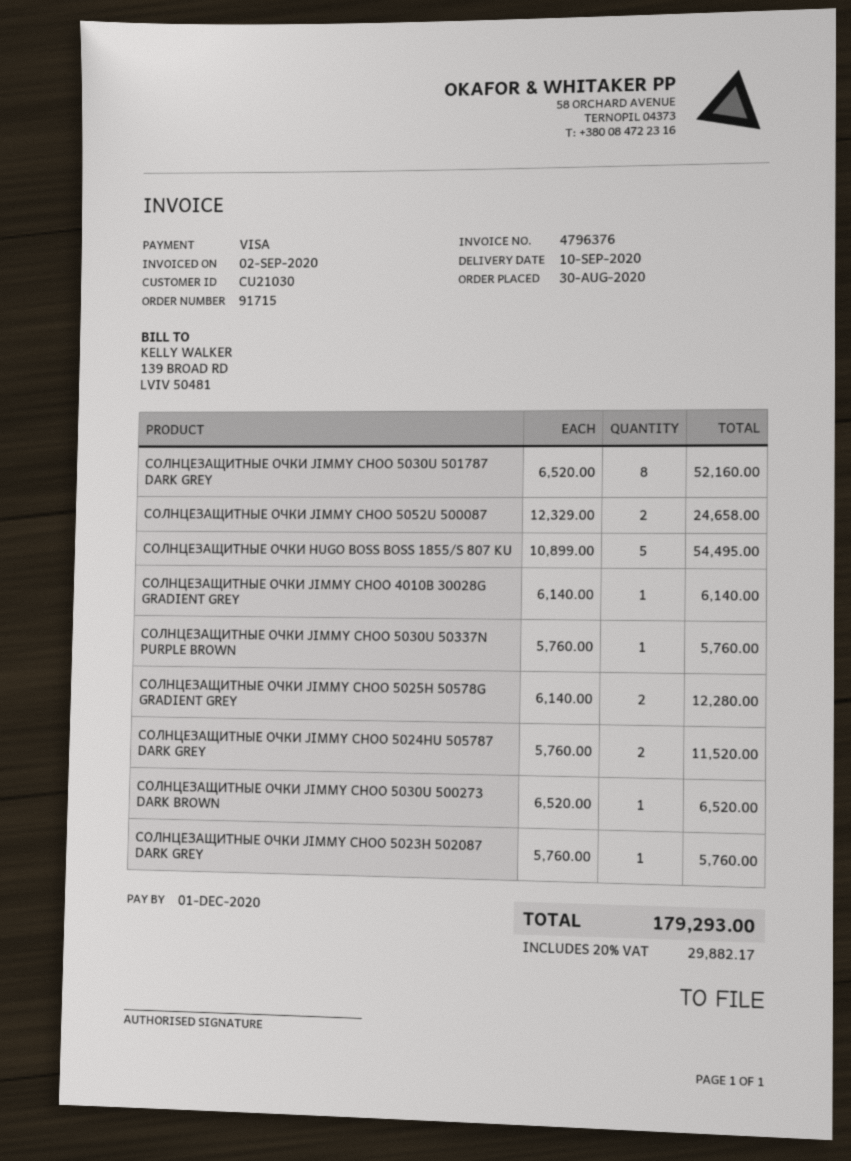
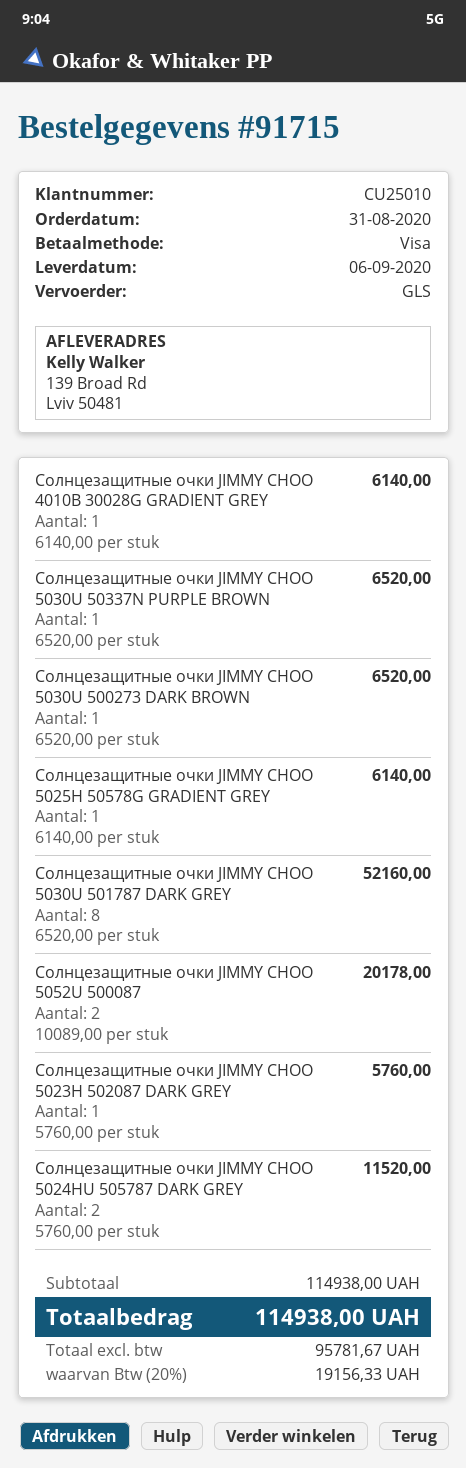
order date: 2020-08-30 -> 2020-08-31
delivery date: 2020-09-10 -> 2020-09-06
customer number: CU21030 -> CU25010
СОЛНЦЕЗАЩИТНЫЕ ОЧКИ JIMMY CHOO 5052U 500087: 2 x 12329.00 = 24658.00 -> 2 x 10089.00 = 20178.00
СОЛНЦЕЗАЩИТНЫЕ ОЧКИ HUGO BOSS BOSS 1855/S 807 KU: 5 x 10899.00 = 54495.00 -> none
СОЛНЦЕЗАЩИТНЫЕ ОЧКИ JIMMY CHOO 5030U 50337N PURPLE BROWN: 1 x 5760.00 = 5760.00 -> 1 x 6520.00 = 6520.00
СОЛНЦЕЗАЩИТНЫЕ ОЧКИ JIMMY CHOO 5025H 50578G GRADIENT GREY: 2 x 6140.00 = 12280.00 -> 1 x 6140.00 = 6140.00
tax: 20% = 29882.17 -> 20% = 19156.33
total: 179293.00 -> 114938.00

